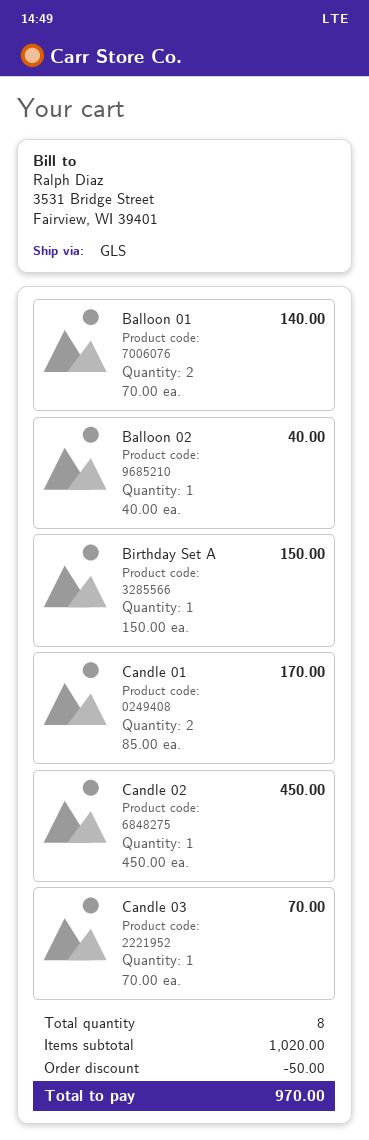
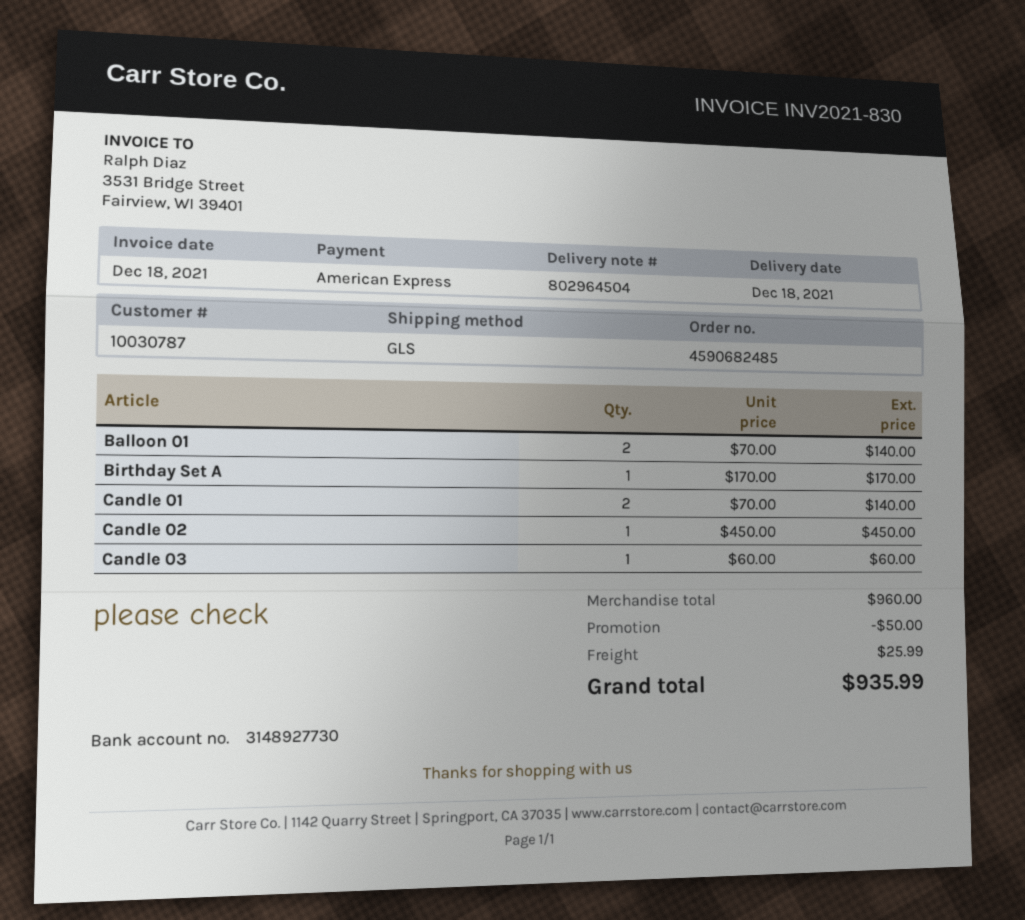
Balloon 02: 1 x 40.00 = 40.00 -> none
Birthday Set A: 1 x 150.00 = 150.00 -> 1 x 170.00 = 170.00
Candle 01: 2 x 85.00 = 170.00 -> 2 x 70.00 = 140.00
Candle 03: 1 x 70.00 = 70.00 -> 1 x 60.00 = 60.00
subtotal: 1020.00 -> 960.00
shipping: none -> 25.99
total: 970.00 -> 935.99

